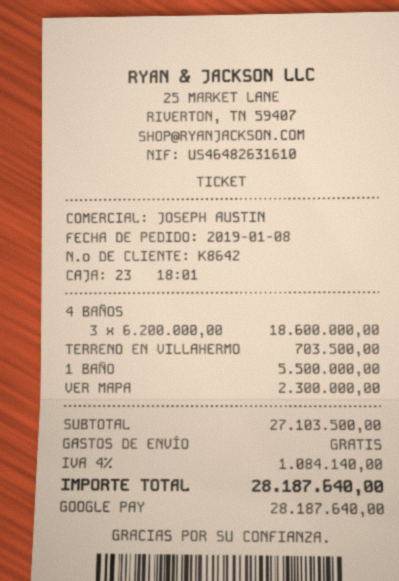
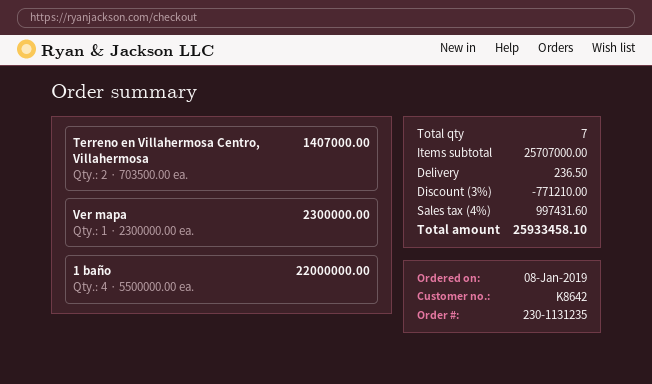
4 BAÑOS: 3 x 6200000.00 = 18600000.00 -> none
TERRENO EN VILLAHERMO: 1 x 703500.00 = 703500.00 -> 2 x 703500.00 = 1407000.00
1 BAÑO: 1 x 5500000.00 = 5500000.00 -> 4 x 5500000.00 = 22000000.00
subtotal: 27103500.00 -> 25707000.00
discount: none -> 3% = 771210.00
shipping: 0.00 -> 236.50
tax: 4% = 1084140.00 -> 4% = 997431.60
total: 28187640.00 -> 25933458.10

